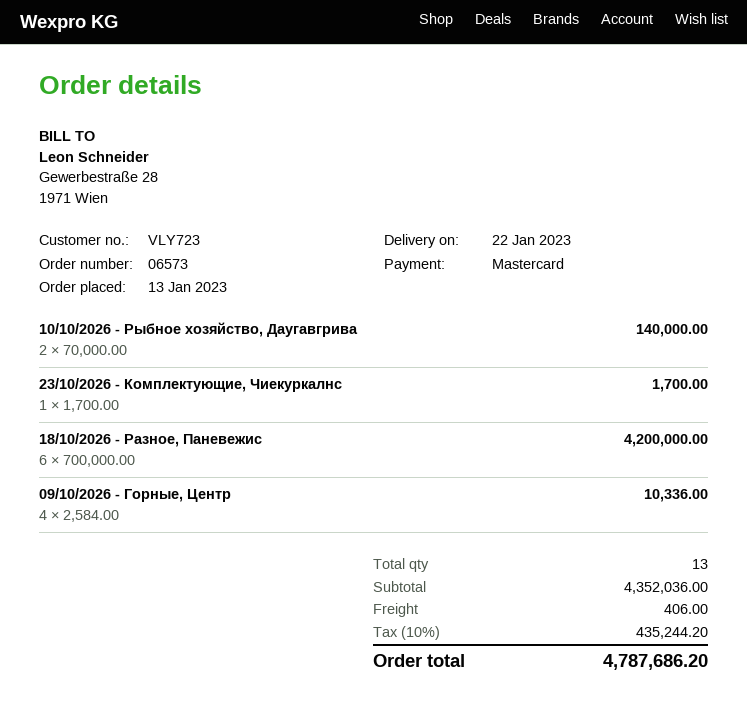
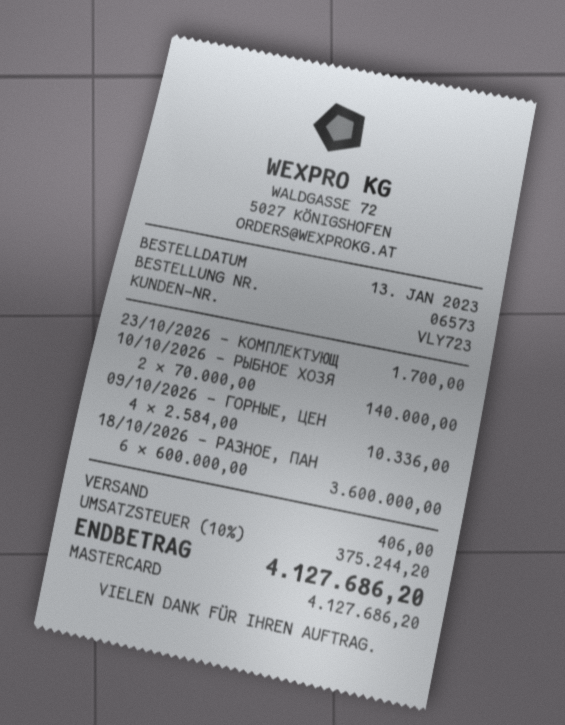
18/10/2026 - Разное, Паневежис: 6 x 700000.00 = 4200000.00 -> 6 x 600000.00 = 3600000.00
tax: 10% = 435244.20 -> 10% = 375244.20
total: 4787686.20 -> 4127686.20

